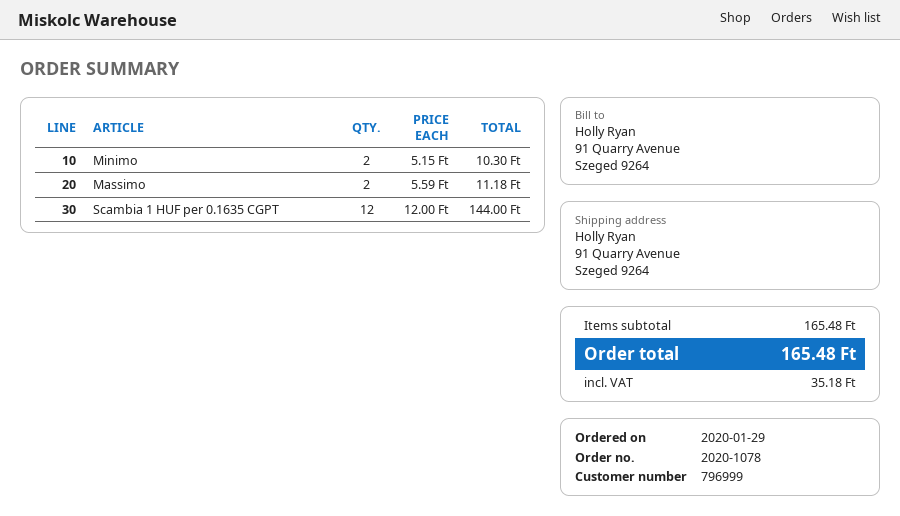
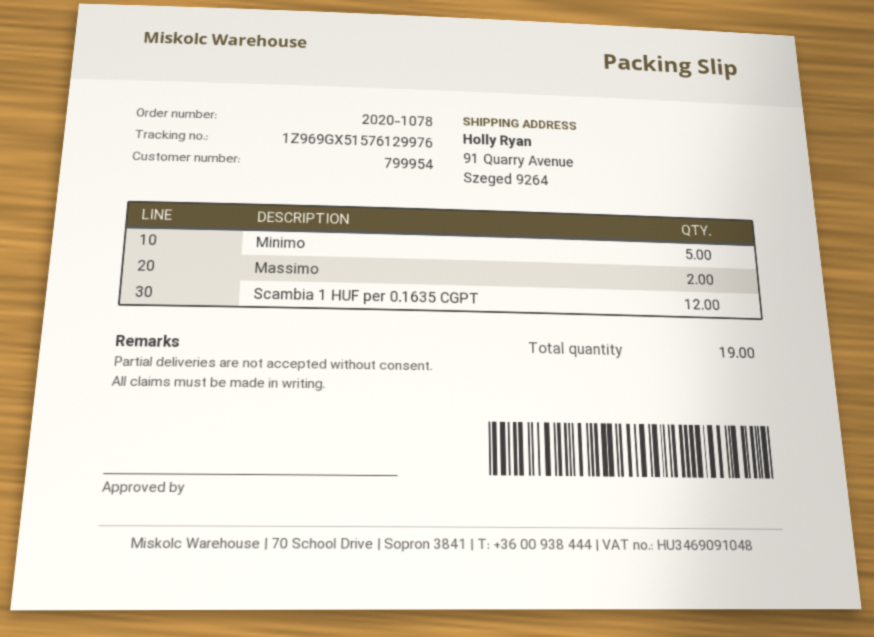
customer number: 796999 -> 799954
Minimo: 2 -> 5

